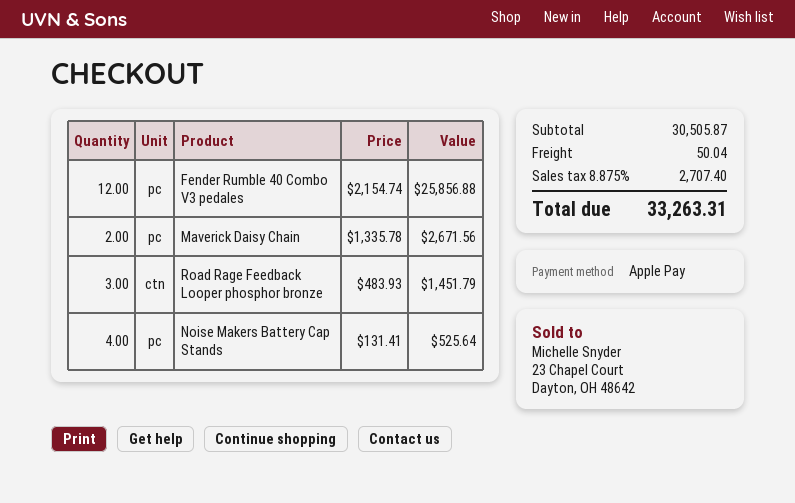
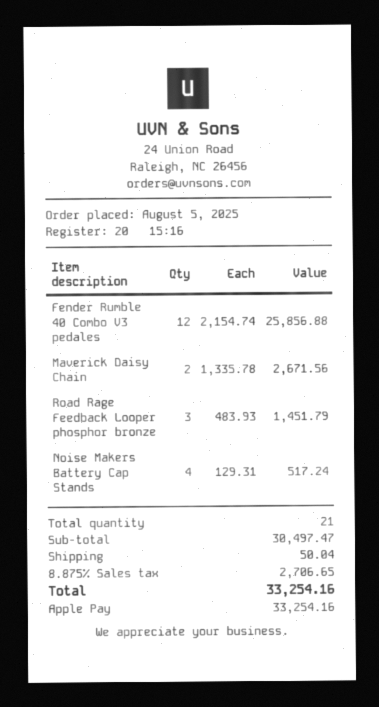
Noise Makers Battery Cap Stands: 4 x 131.41 = 525.64 -> 4 x 129.31 = 517.24
subtotal: 30505.87 -> 30497.47
tax: 8.875% = 2707.40 -> 8.875% = 2706.65
total: 33263.31 -> 33254.16

